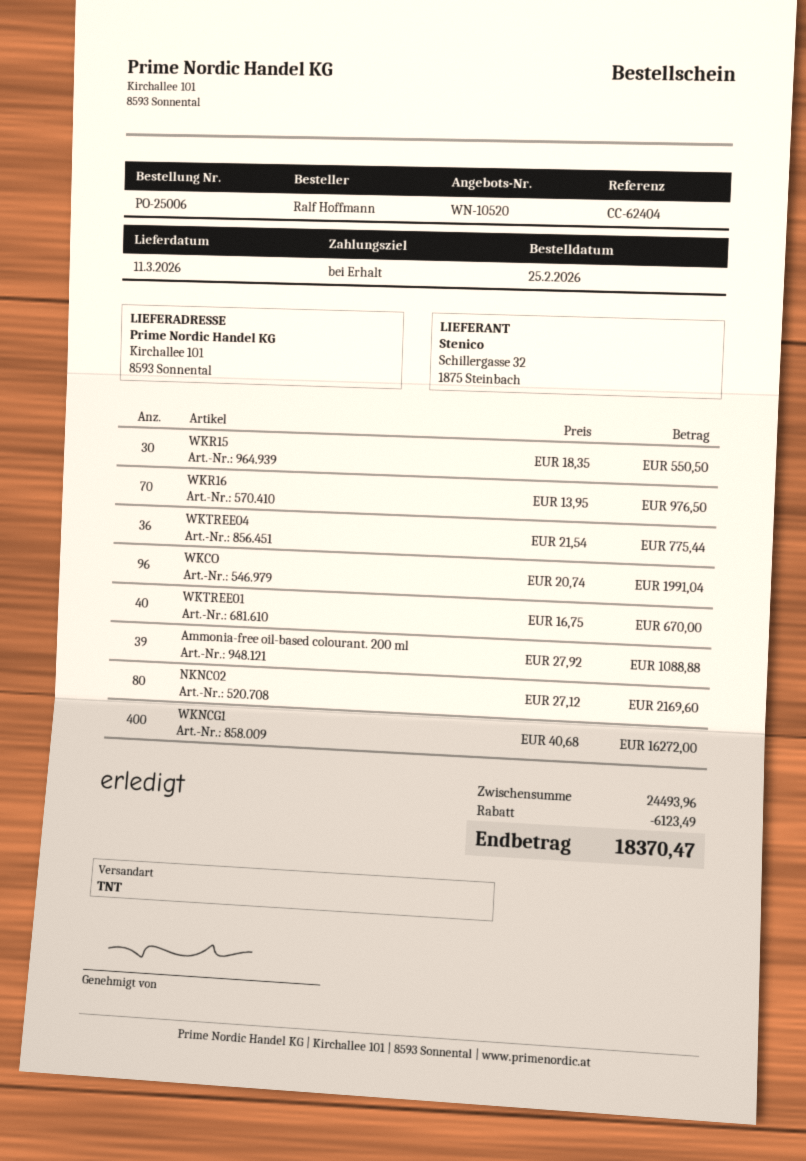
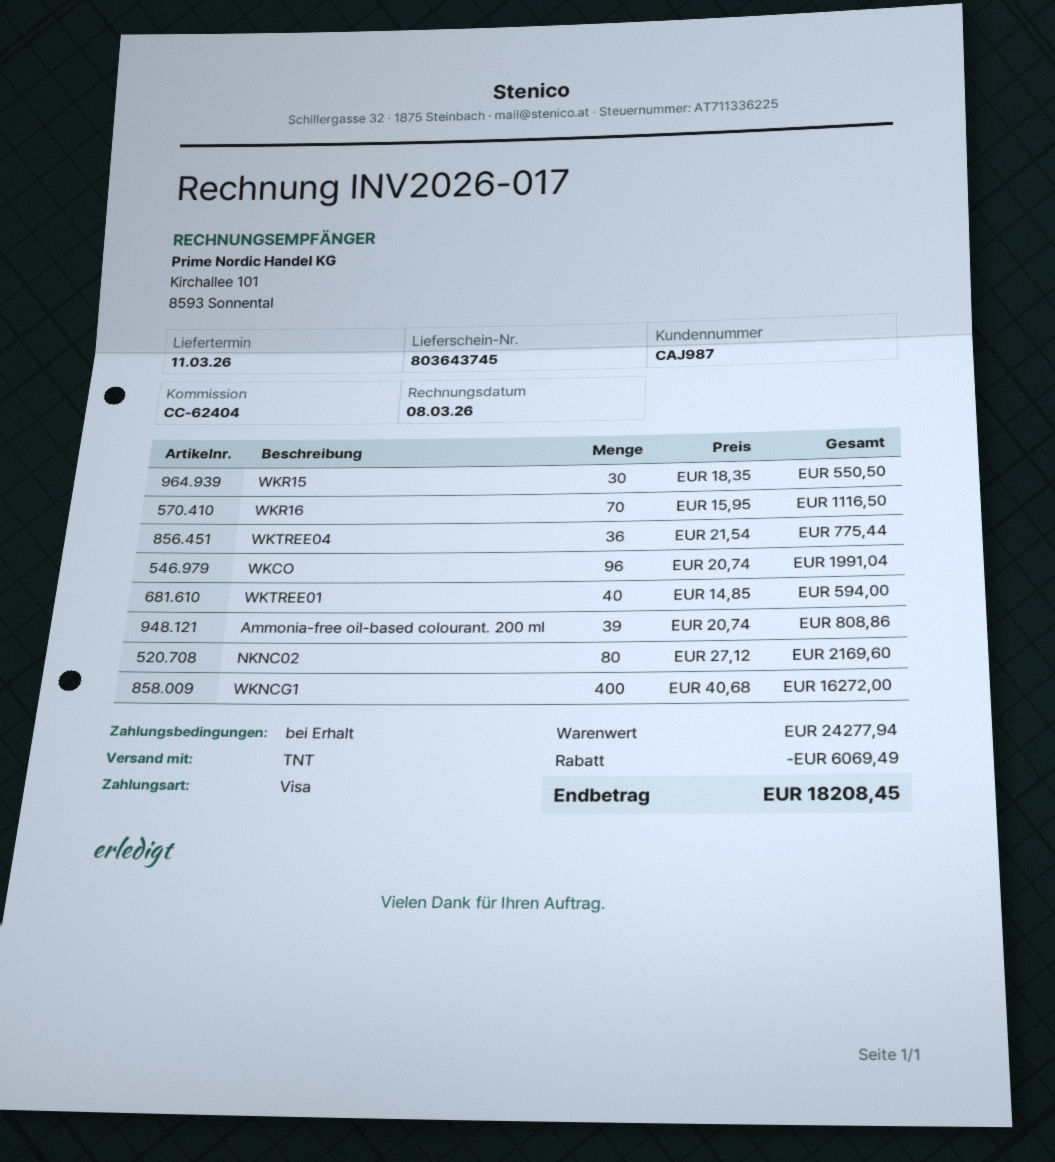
WKR16: 70 x 13.95 = 976.50 -> 70 x 15.95 = 1116.50
WKTREE01: 40 x 16.75 = 670.00 -> 40 x 14.85 = 594.00
Ammonia-free oil-based colourant. 200 ml: 39 x 27.92 = 1088.88 -> 39 x 20.74 = 808.86
subtotal: 24493.96 -> 24277.94
discount: 6123.49 -> 6069.49
total: 18370.47 -> 18208.45

